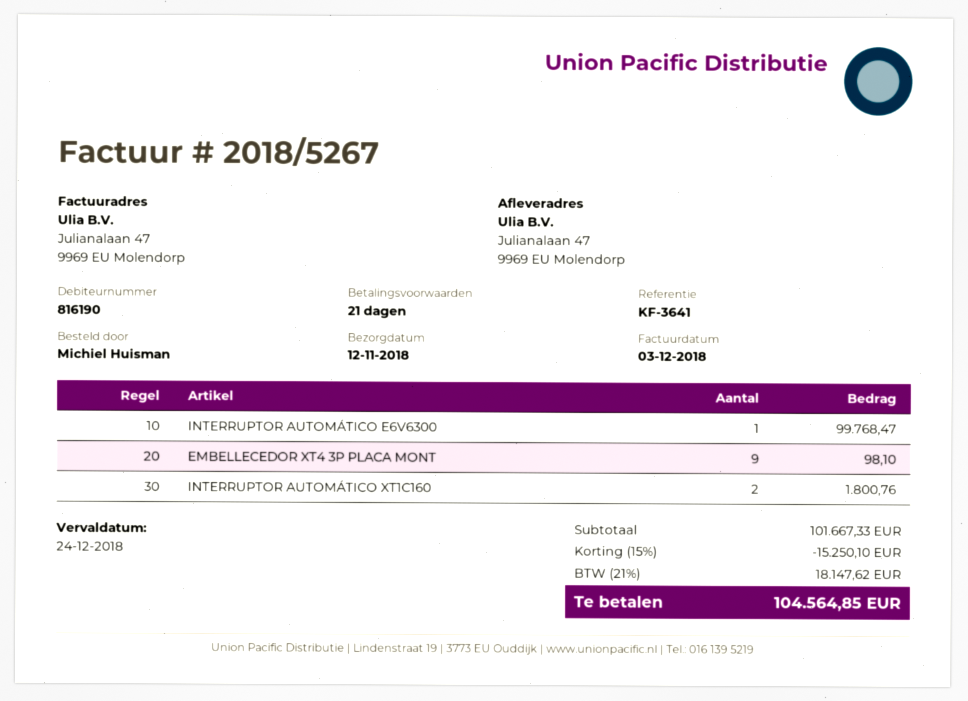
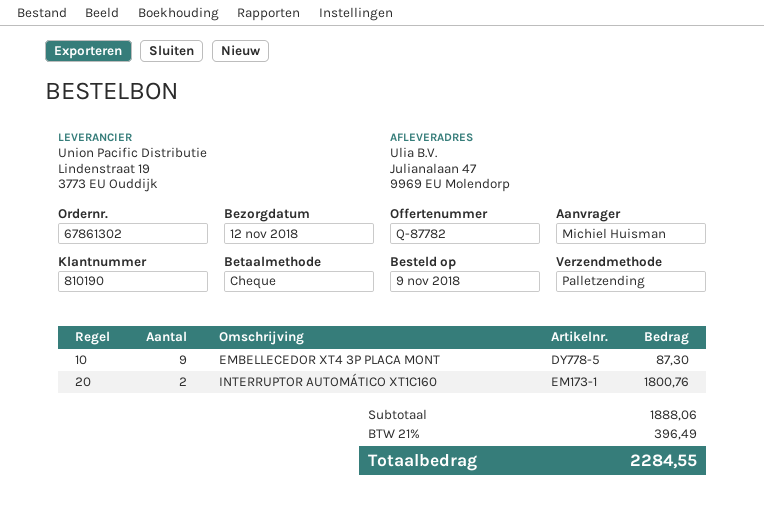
customer number: 816190 -> 810190
INTERRUPTOR AUTOMÁTICO E6V6300: 1 for 99768.47 -> none
EMBELLECEDOR XT4 3P PLACA MONT: 9 for 98.10 -> 9 for 87.30
subtotal: 101667.33 -> 1888.06
discount: 15% = 15250.10 -> none
tax: 21% = 18147.62 -> 21% = 396.49
total: 104564.85 -> 2284.55

